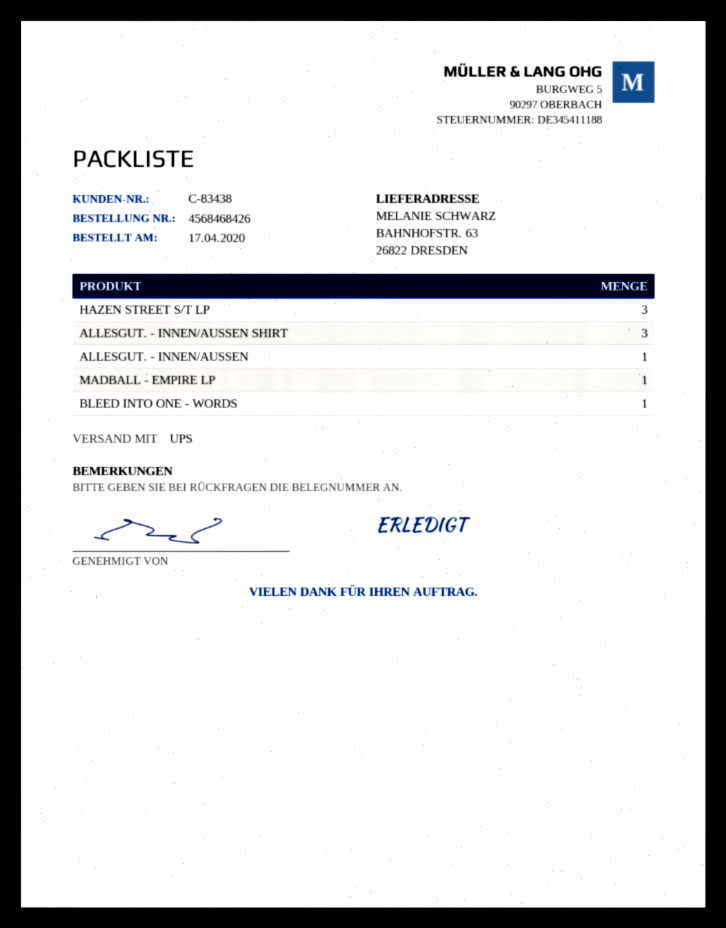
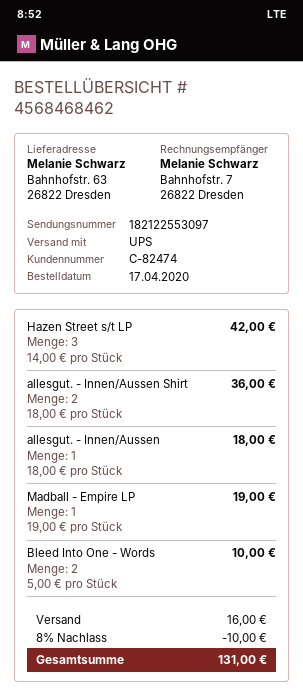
order number: 4568468426 -> 4568468462
customer number: C-83438 -> C-82474
ALLESGUT. - INNEN/AUSSEN SHIRT: 3 -> 2
BLEED INTO ONE - WORDS: 1 -> 2

